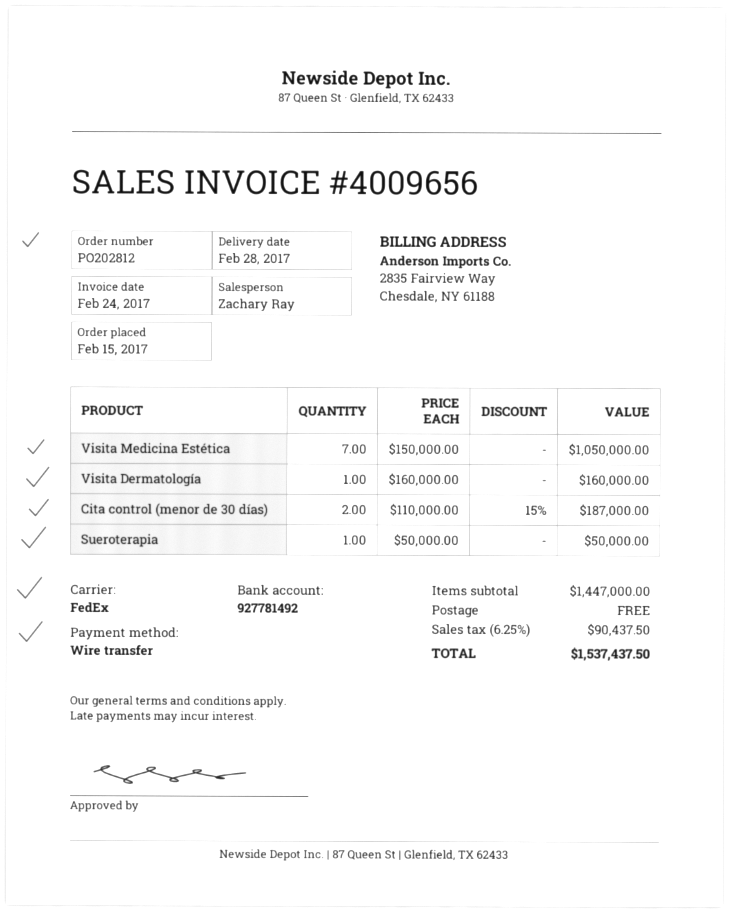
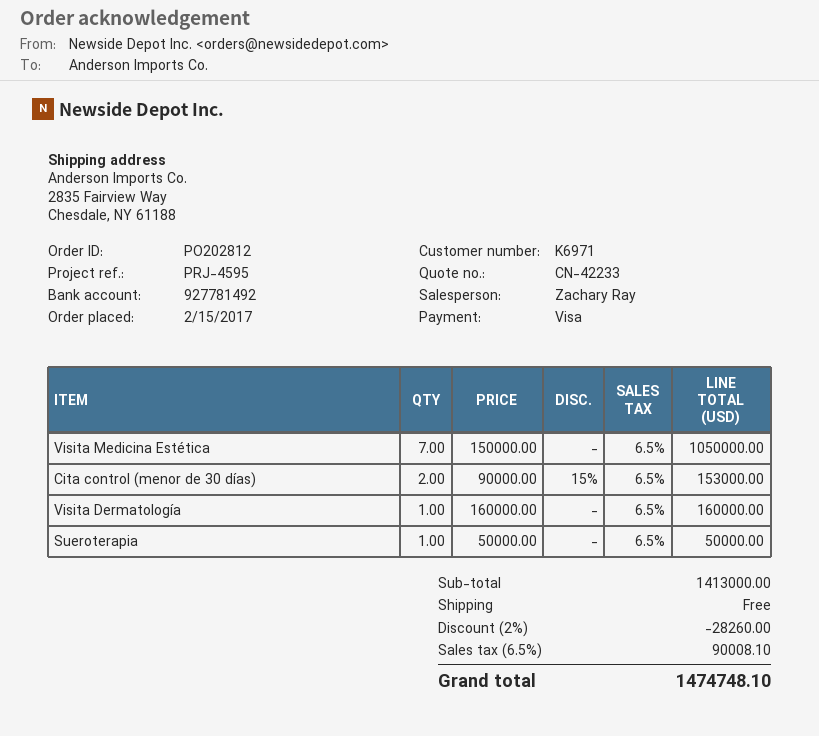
payment method: bank transfer -> Visa
Cita control (menor de 30 días): 2 x 110000.00 - 15% = 187000.00 -> 2 x 90000.00 - 15% = 153000.00
subtotal: 1447000.00 -> 1413000.00
discount: none -> 2% = 28260.00
tax: 6.25% = 90437.50 -> 6.5% = 90008.10
total: 1537437.50 -> 1474748.10

